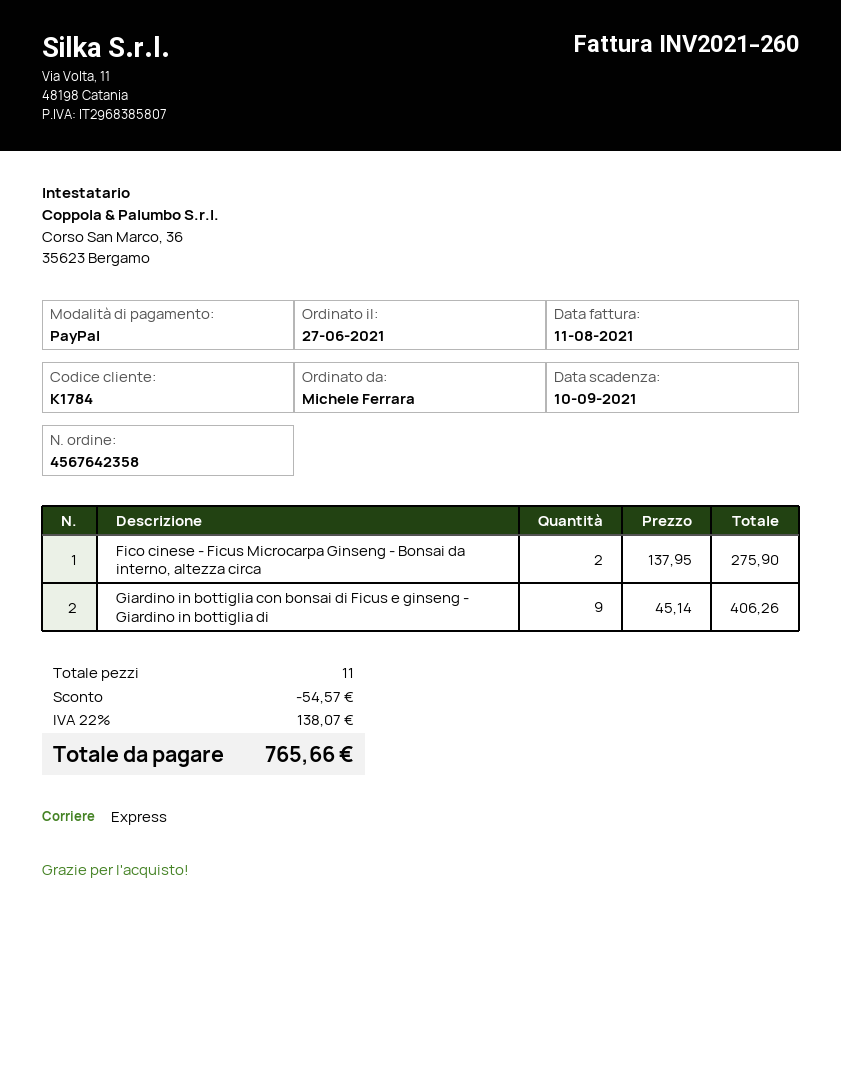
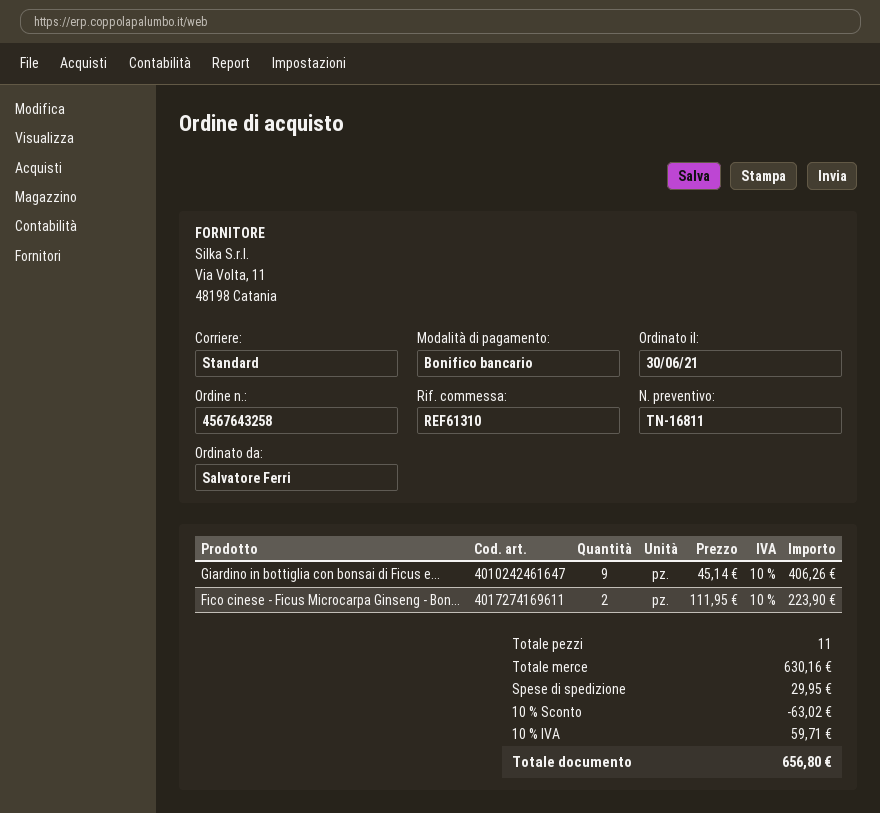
order number: 4567642358 -> 4567643258
order date: 2021-06-27 -> 2021-06-30
ordered by: Michele Ferrara -> Salvatore Ferri
payment method: PayPal -> bank transfer
shipping method: express -> standard
Fico cinese - Ficus Microcarpa Ginseng - Bonsai da interno, altezza circa: 2 x 137.95 = 275.90 -> 2 x 111.95 = 223.90
discount: 54.57 -> 63.02
shipping: none -> 29.95
tax: 22% = 138.07 -> 10% = 59.71
total: 765.66 -> 656.80

